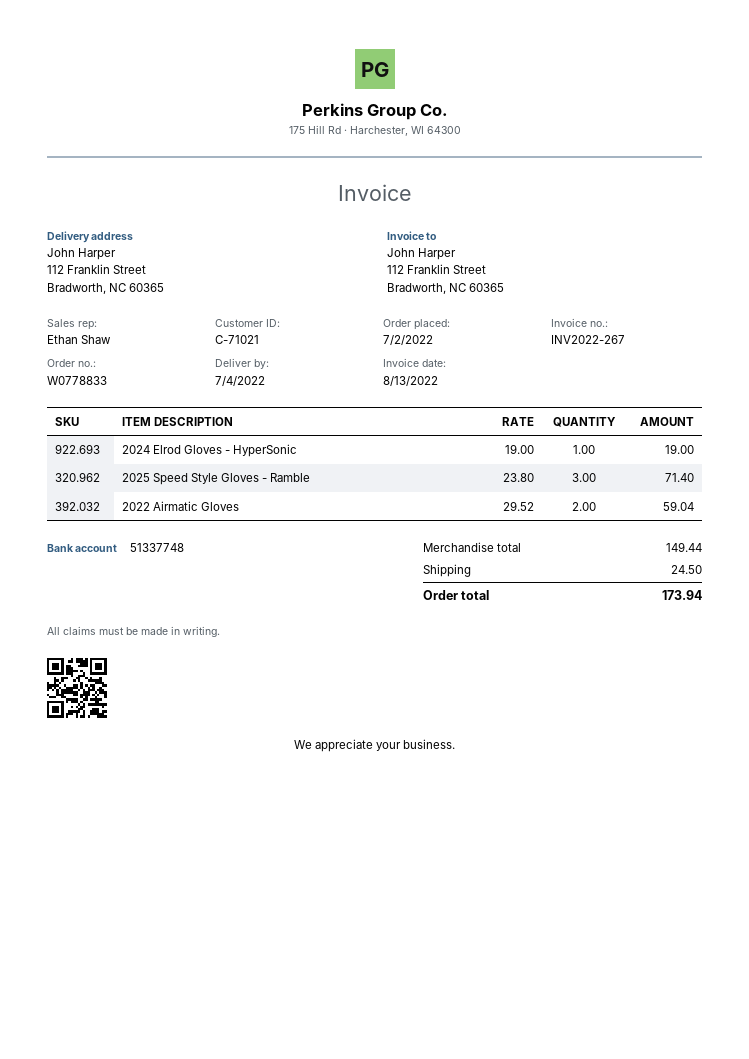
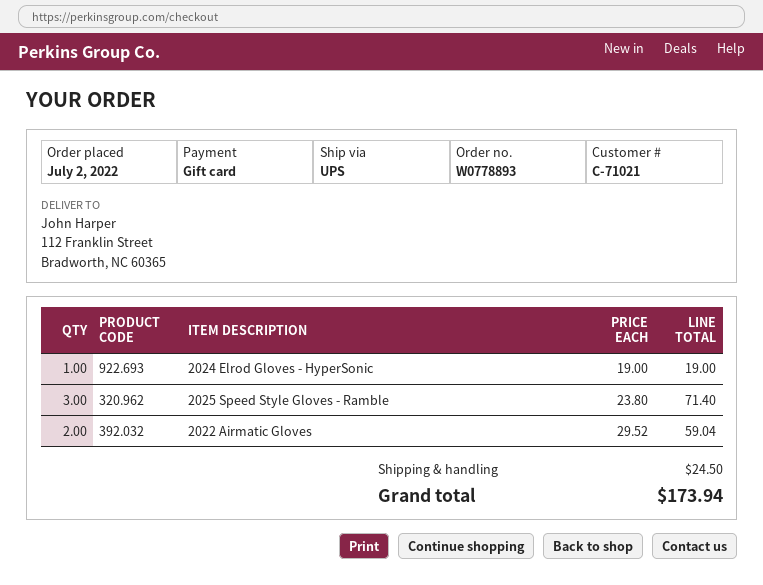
order number: W0778833 -> W0778893

